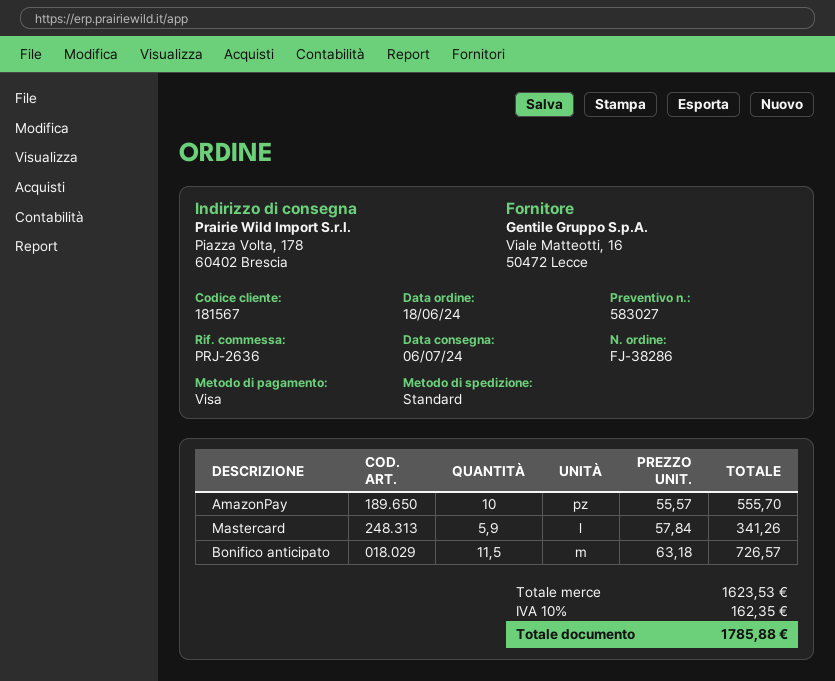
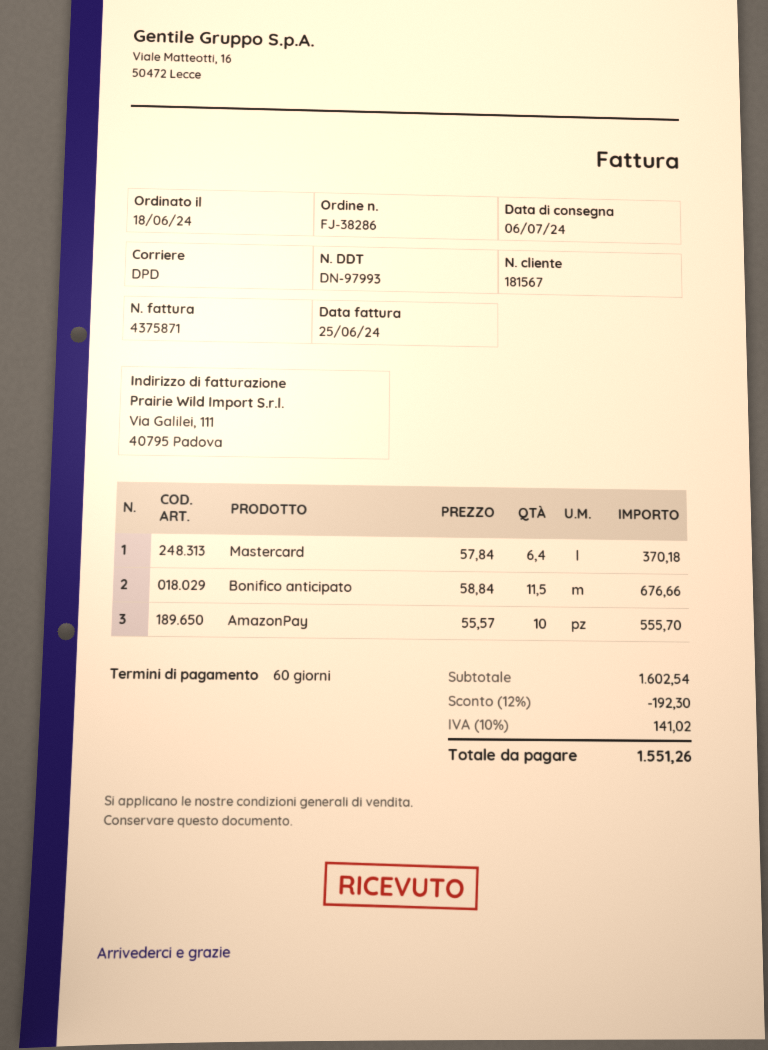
shipping method: standard -> DPD
Mastercard: 5.9 x 57.84 = 341.26 -> 6.4 x 57.84 = 370.18
Bonifico anticipato: 11.5 x 63.18 = 726.57 -> 11.5 x 58.84 = 676.66
subtotal: 1623.53 -> 1602.54
discount: none -> 12% = 192.30
tax: 10% = 162.35 -> 10% = 141.02
total: 1785.88 -> 1551.26

